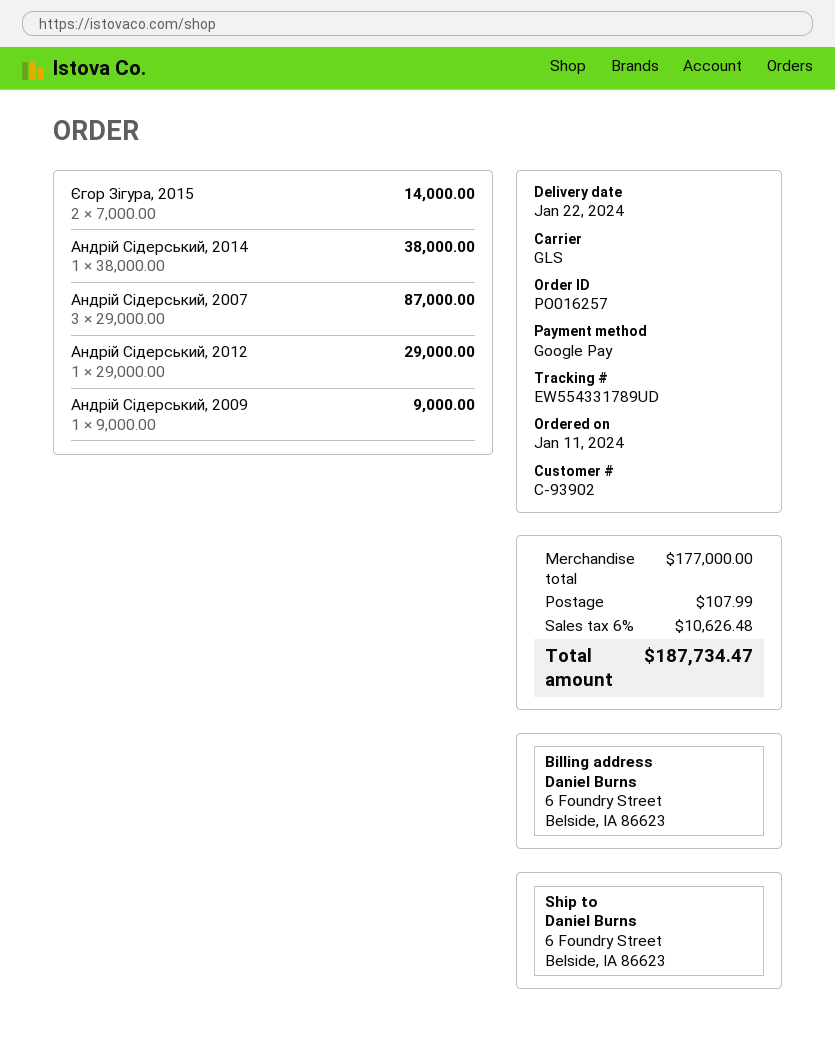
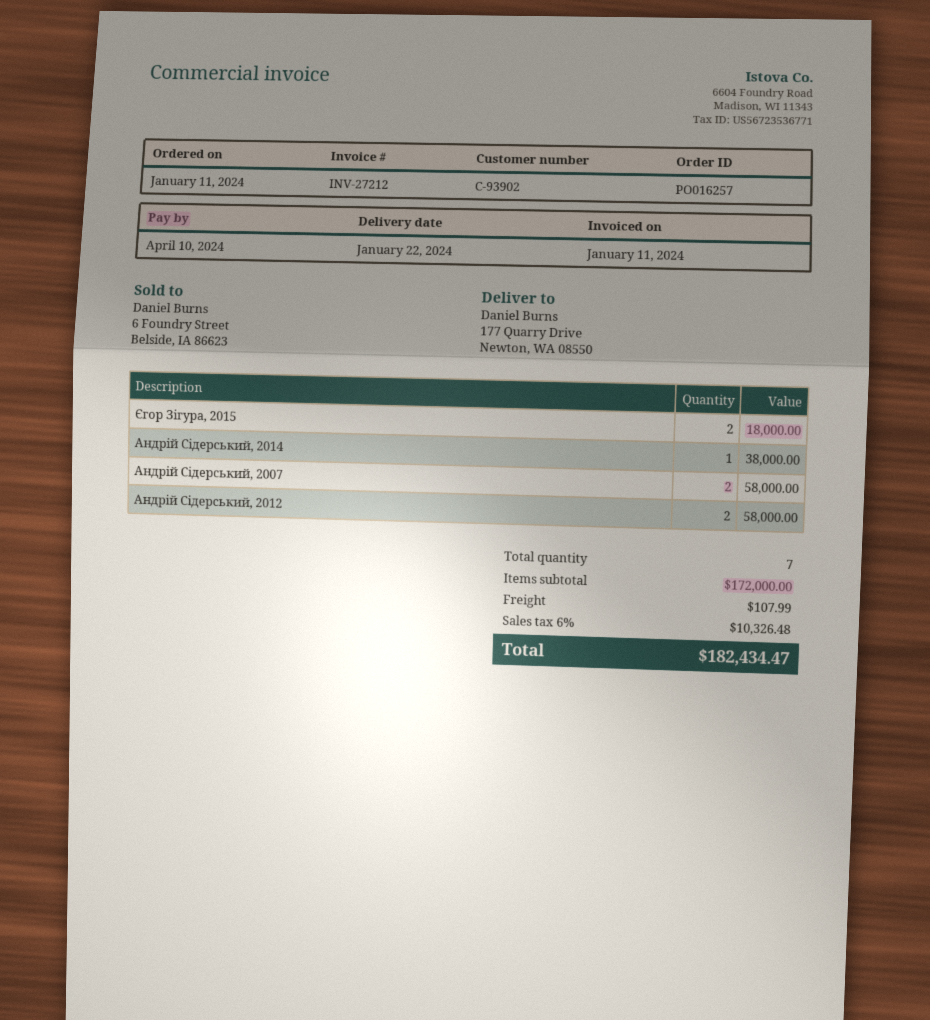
ship to: 6 Foundry Street, Belside, IA 86623 -> 177 Quarry Drive, Newton, WA 08550
Єгор Зігура, 2015: 2 for 14000.00 -> 2 for 18000.00
Андрій Сідерський, 2007: 3 for 87000.00 -> 2 for 58000.00
Андрій Сідерський, 2012: 1 for 29000.00 -> 2 for 58000.00
Андрій Сідерський, 2009: 1 for 9000.00 -> none
subtotal: 177000.00 -> 172000.00
tax: 6% = 10626.48 -> 6% = 10326.48
total: 187734.47 -> 182434.47

